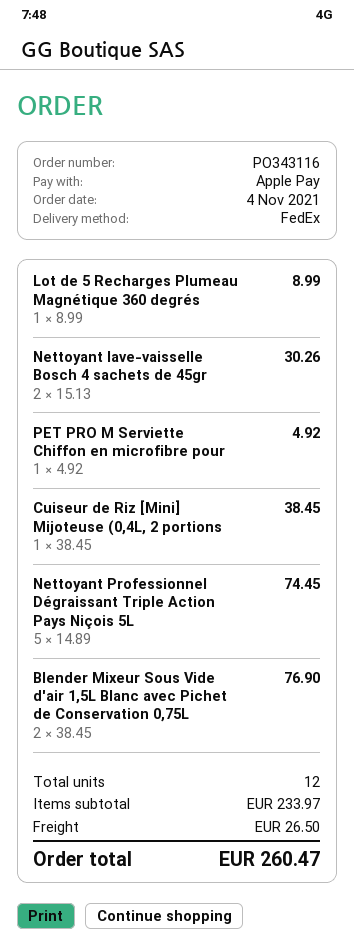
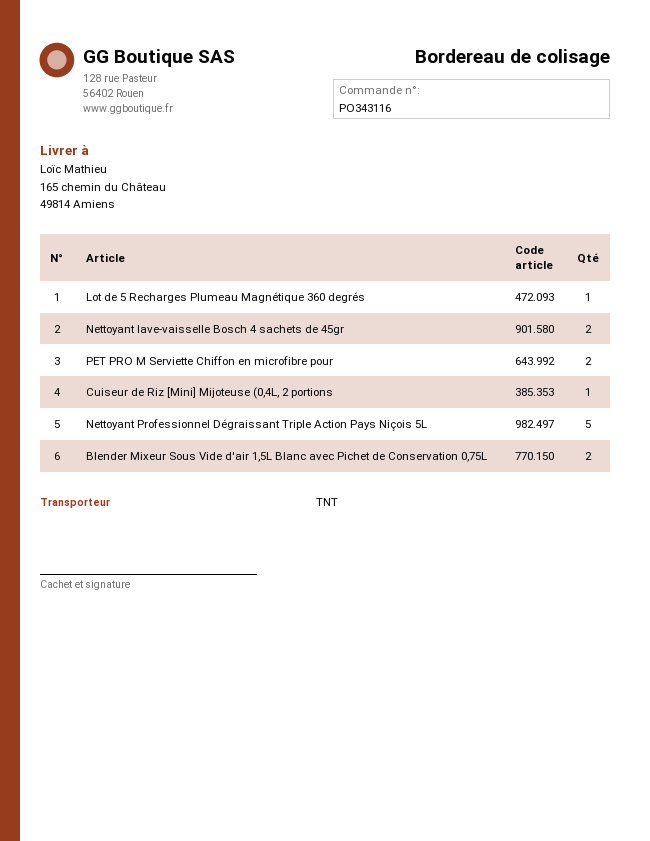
shipping method: FedEx -> TNT
PET PRO M Serviette Chiffon en microfibre pour: 1 -> 2

